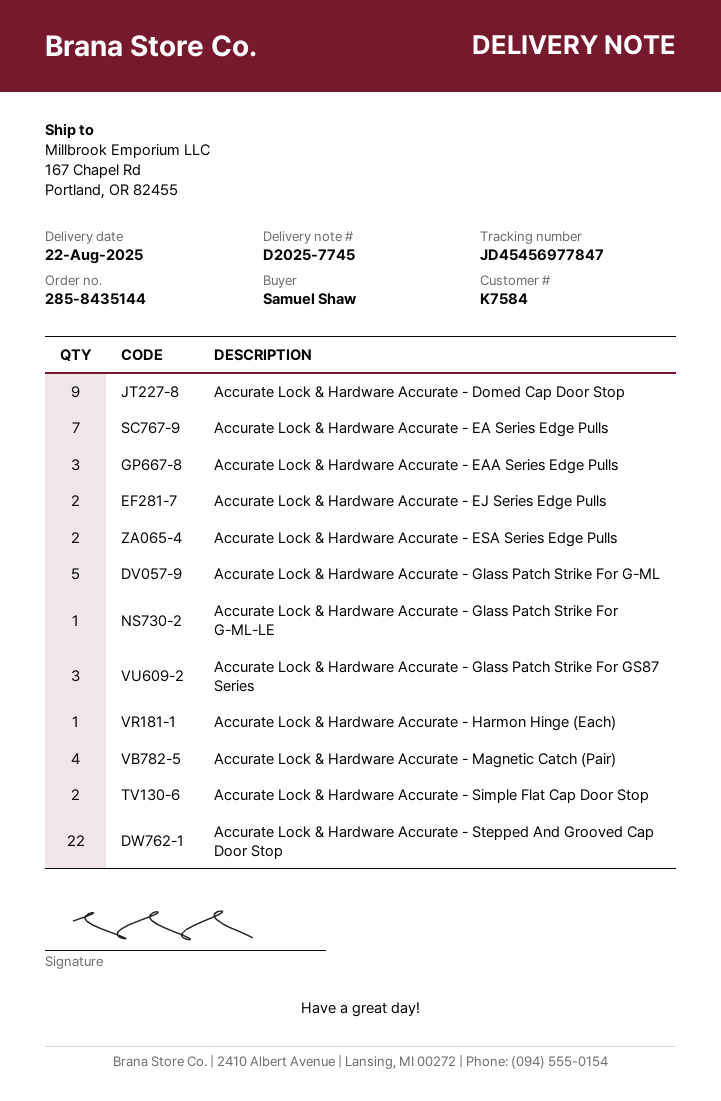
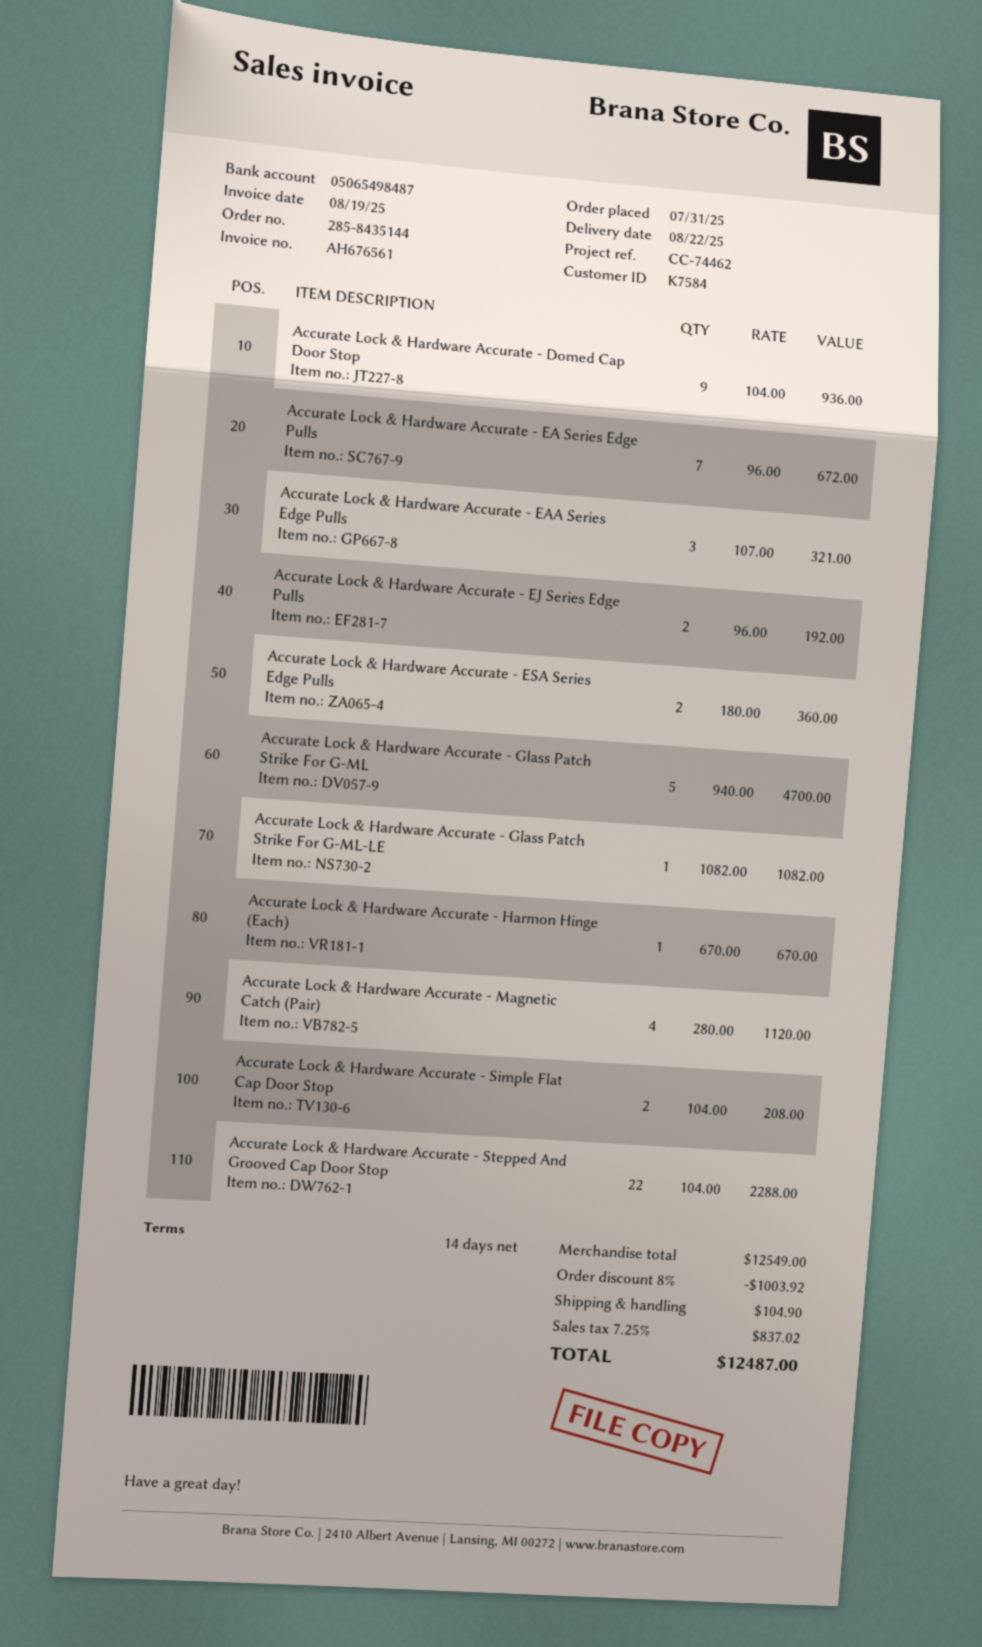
Accurate Lock & Hardware Accurate - Glass Patch Strike For GS87 Series: 3 -> none

